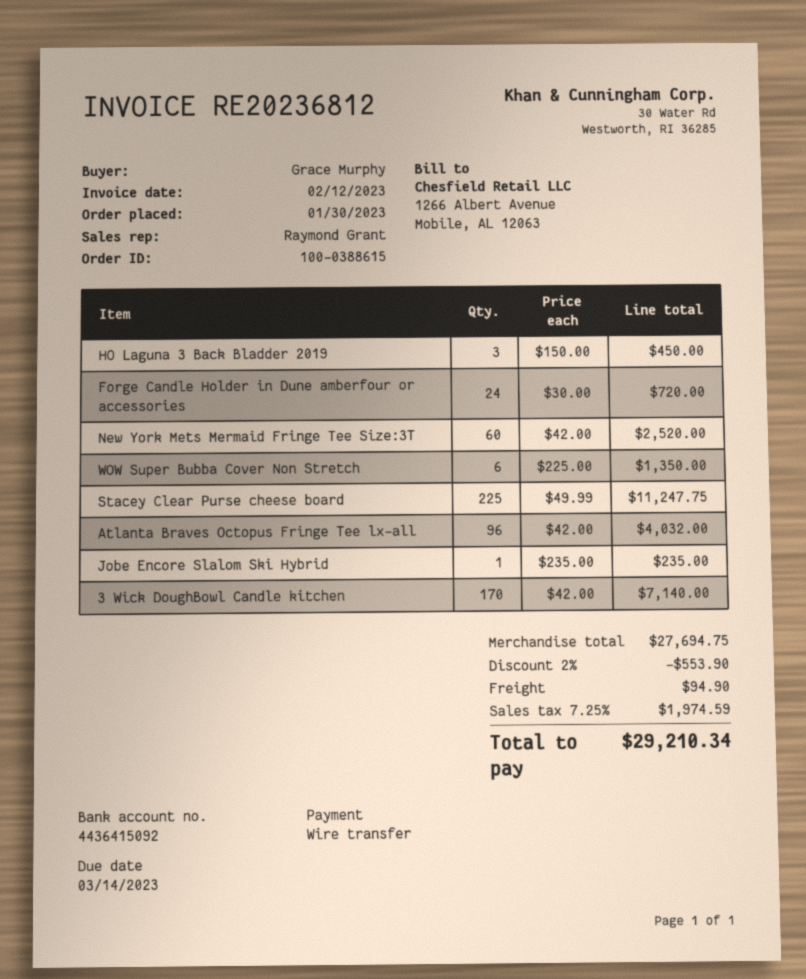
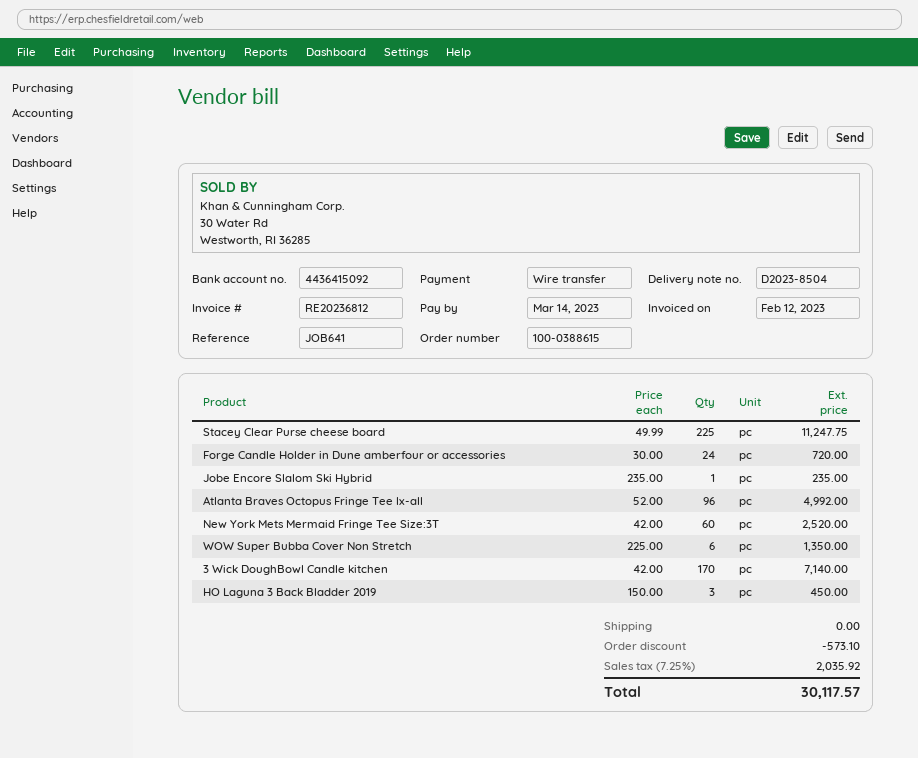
Atlanta Braves Octopus Fringe Tee lx-all: 96 x 42.00 = 4032.00 -> 96 x 52.00 = 4992.00
discount: 553.90 -> 573.10
shipping: 94.90 -> 0.00
tax: 7.25% = 1974.59 -> 7.25% = 2035.92
total: 29210.34 -> 30117.57

